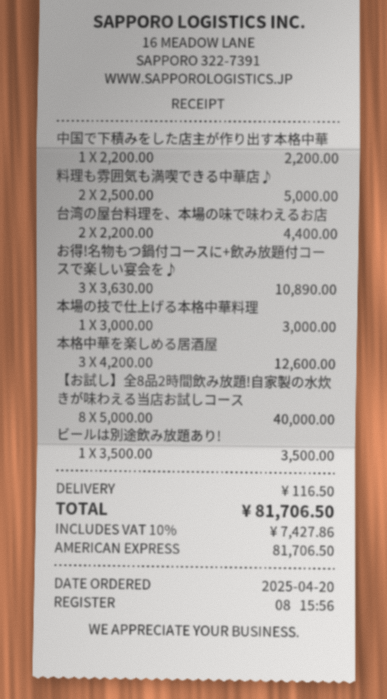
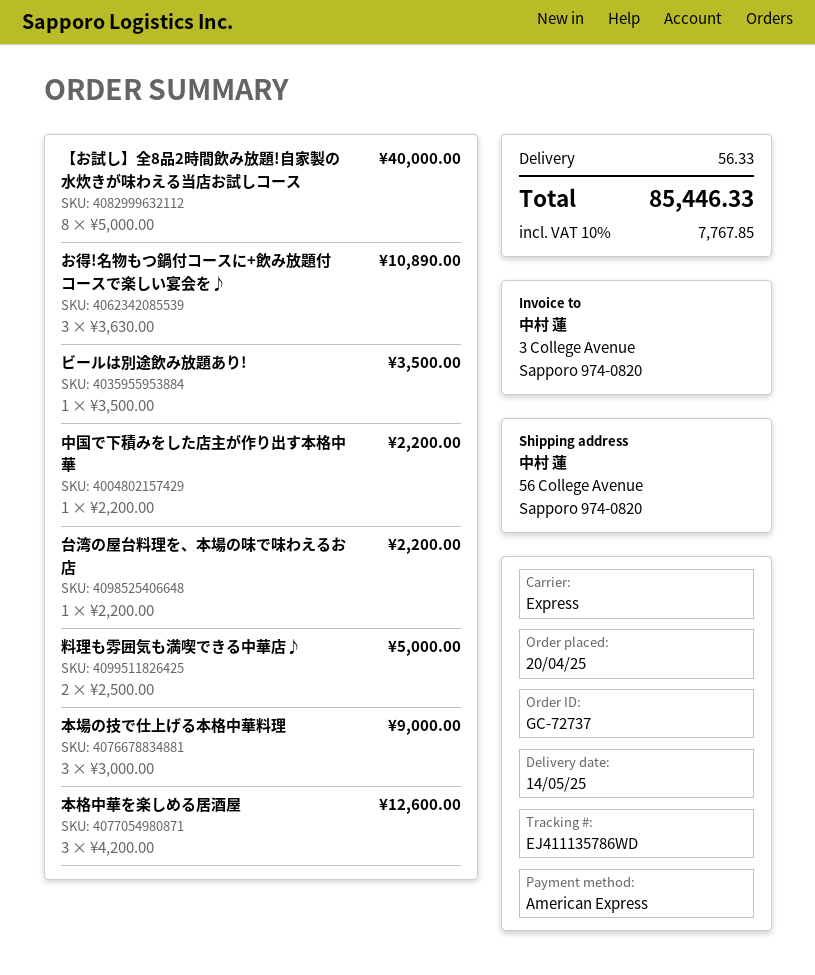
台湾の屋台料理を、本場の味で味わえるお店: 2 x 2200.00 = 4400.00 -> 1 x 2200.00 = 2200.00
本場の技で仕上げる本格中華料理: 1 x 3000.00 = 3000.00 -> 3 x 3000.00 = 9000.00
shipping: 116.50 -> 56.33
tax: 10% = 7427.86 -> 10% = 7767.85
total: 81706.50 -> 85446.33

